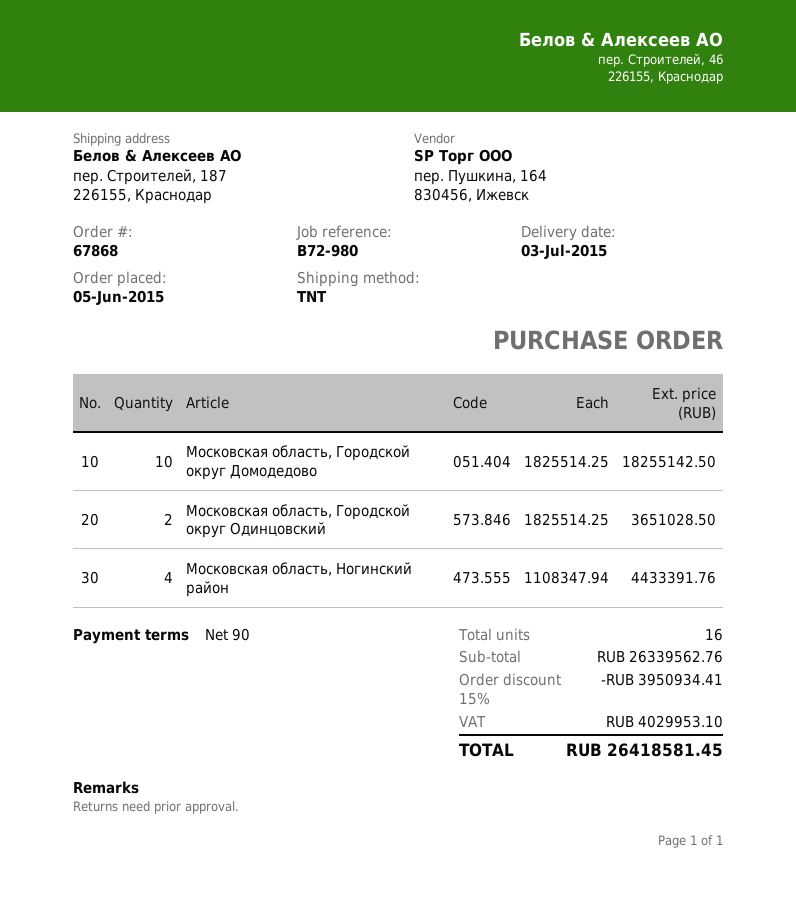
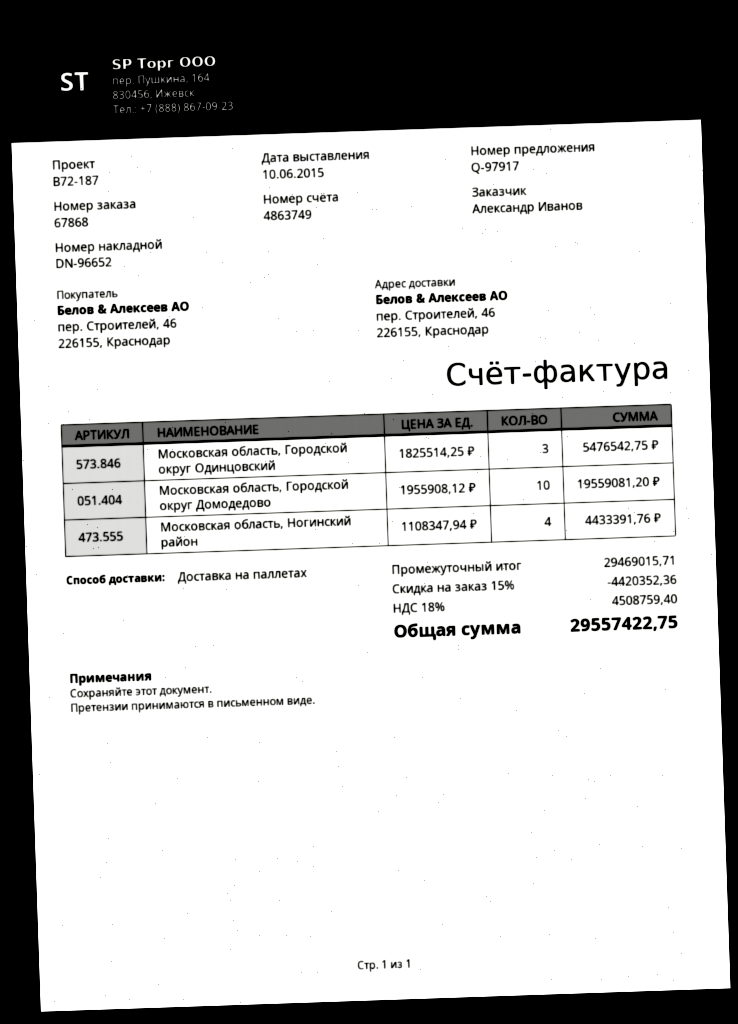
reference: B72-980 -> B72-187
shipping method: TNT -> pallet freight
ship to: пер. Строителей, 187, 226155, Краснодар -> пер. Строителей, 46, 226155, Краснодар
Московская область, Городской округ Домодедово: 10 x 1825514.25 = 18255142.50 -> 10 x 1955908.12 = 19559081.20
Московская область, Городской округ Одинцовский: 2 x 1825514.25 = 3651028.50 -> 3 x 1825514.25 = 5476542.75
subtotal: 26339562.76 -> 29469015.71
discount: 15% = 3950934.41 -> 15% = 4420352.36
tax: 4029953.10 -> 4508759.40
total: 26418581.45 -> 29557422.75

